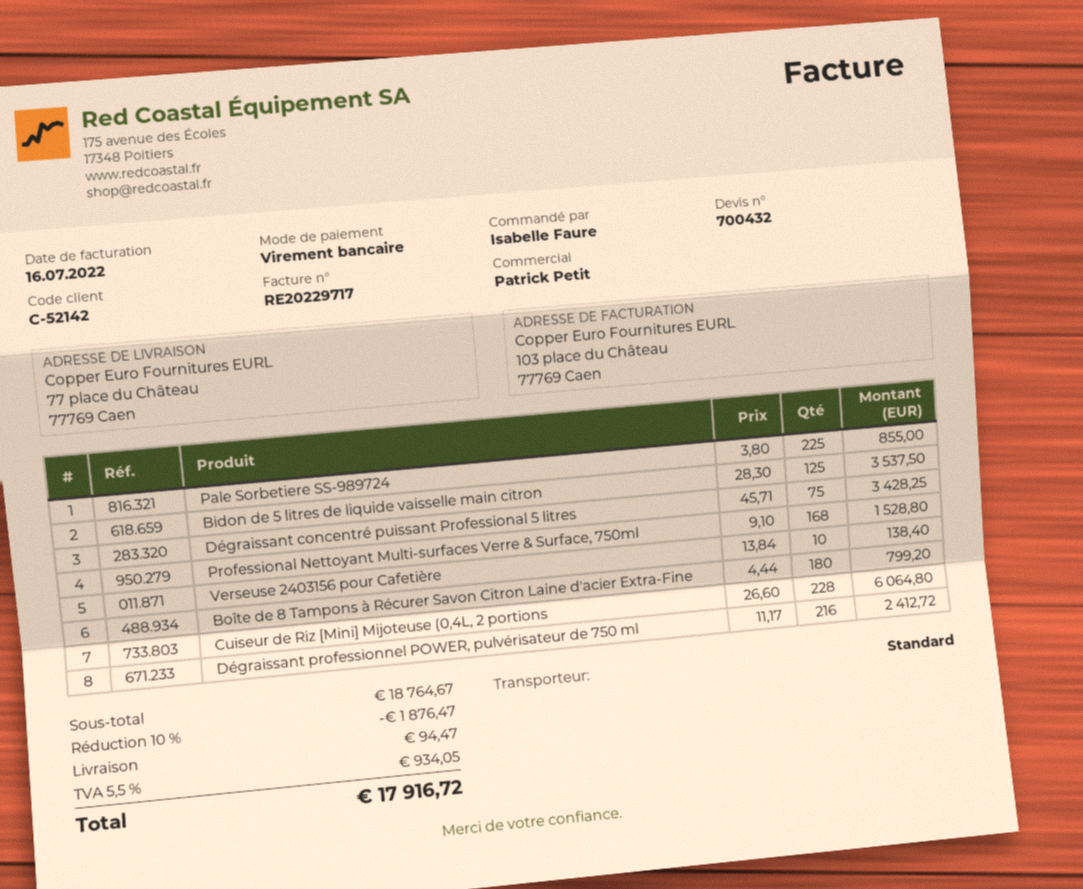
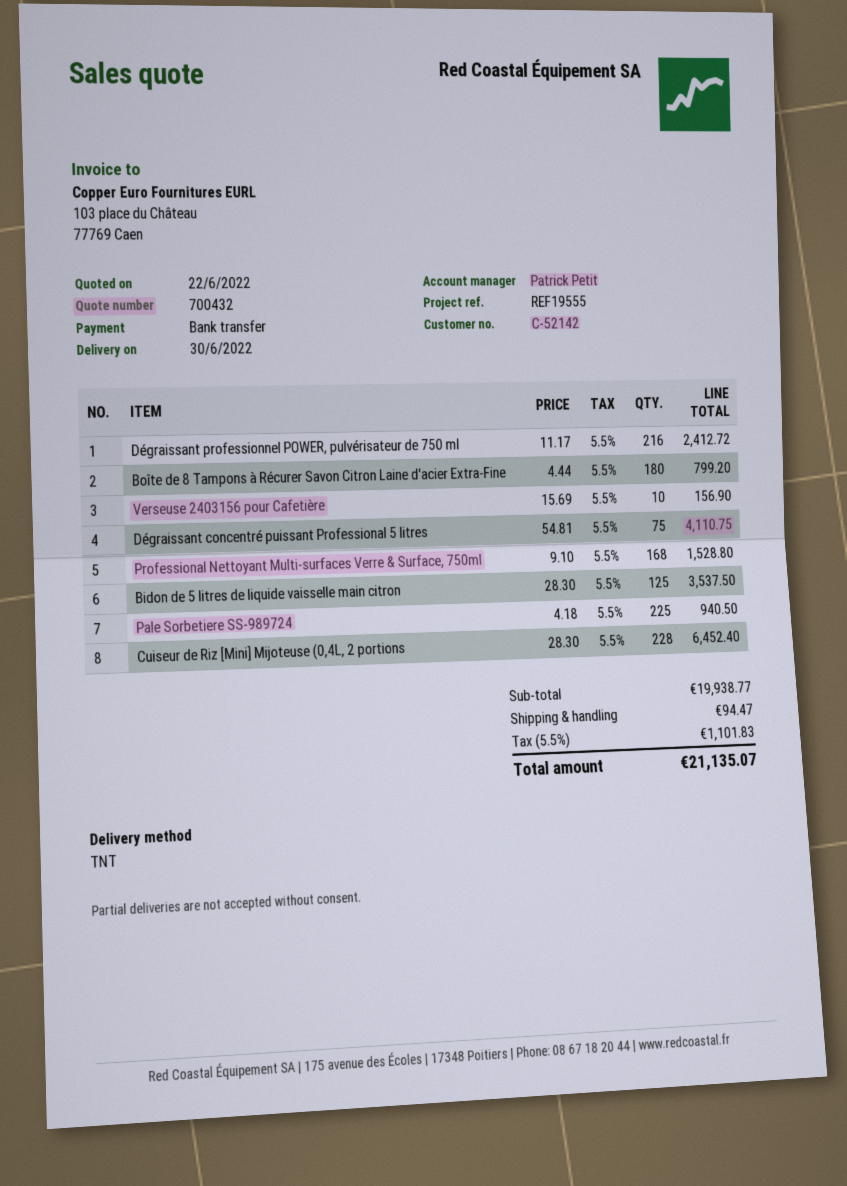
shipping method: standard -> TNT
Pale Sorbetiere SS-989724: 225 x 3.80 = 855.00 -> 225 x 4.18 = 940.50
Dégraissant concentré puissant Professional 5 litres: 75 x 45.71 = 3428.25 -> 75 x 54.81 = 4110.75
Verseuse 2403156 pour Cafetière: 10 x 13.84 = 138.40 -> 10 x 15.69 = 156.90
Cuiseur de Riz [Mini] Mijoteuse (0,4L, 2 portions: 228 x 26.60 = 6064.80 -> 228 x 28.30 = 6452.40
subtotal: 18764.67 -> 19938.77
discount: 10% = 1876.47 -> none
tax: 5.5% = 934.05 -> 5.5% = 1101.83
total: 17916.72 -> 21135.07

